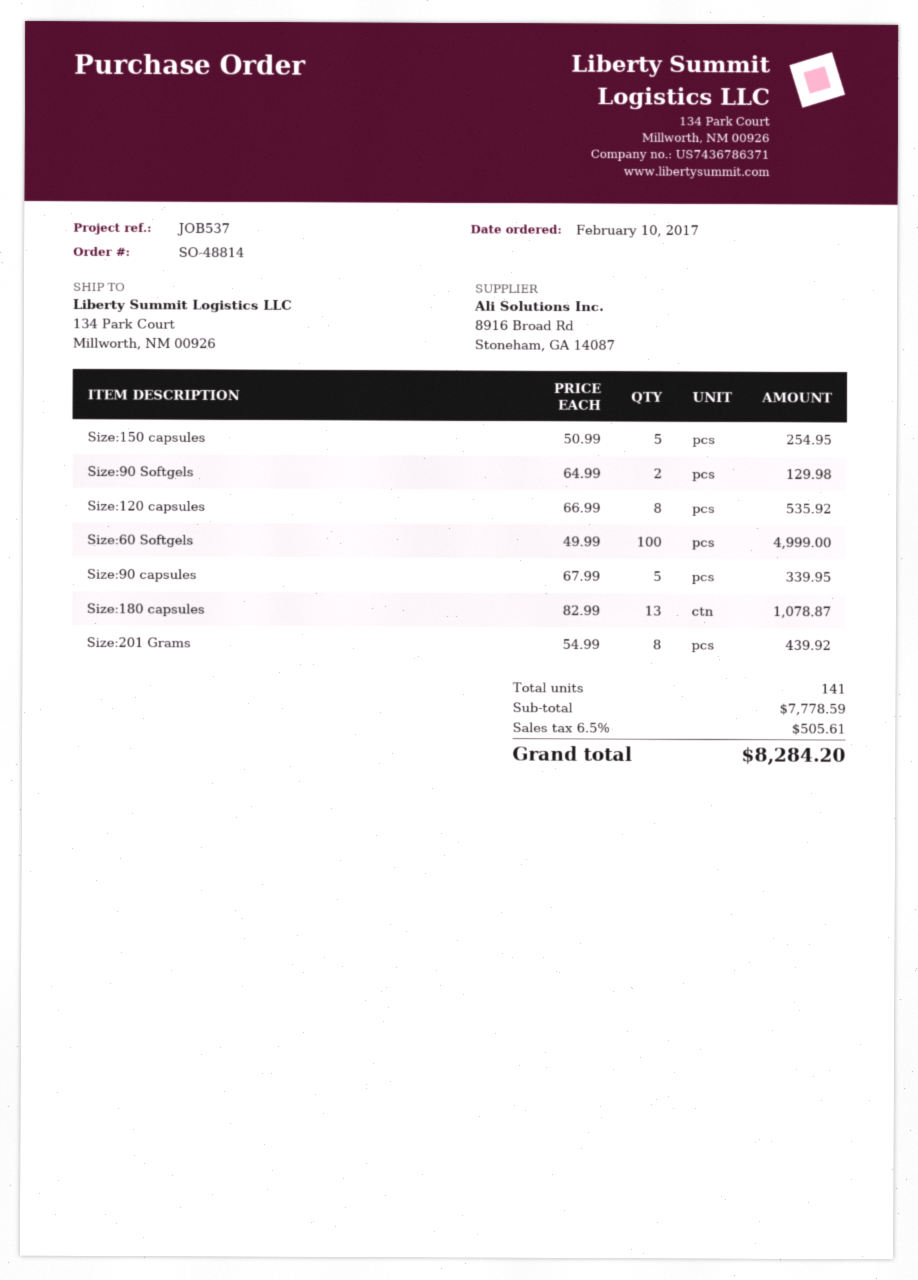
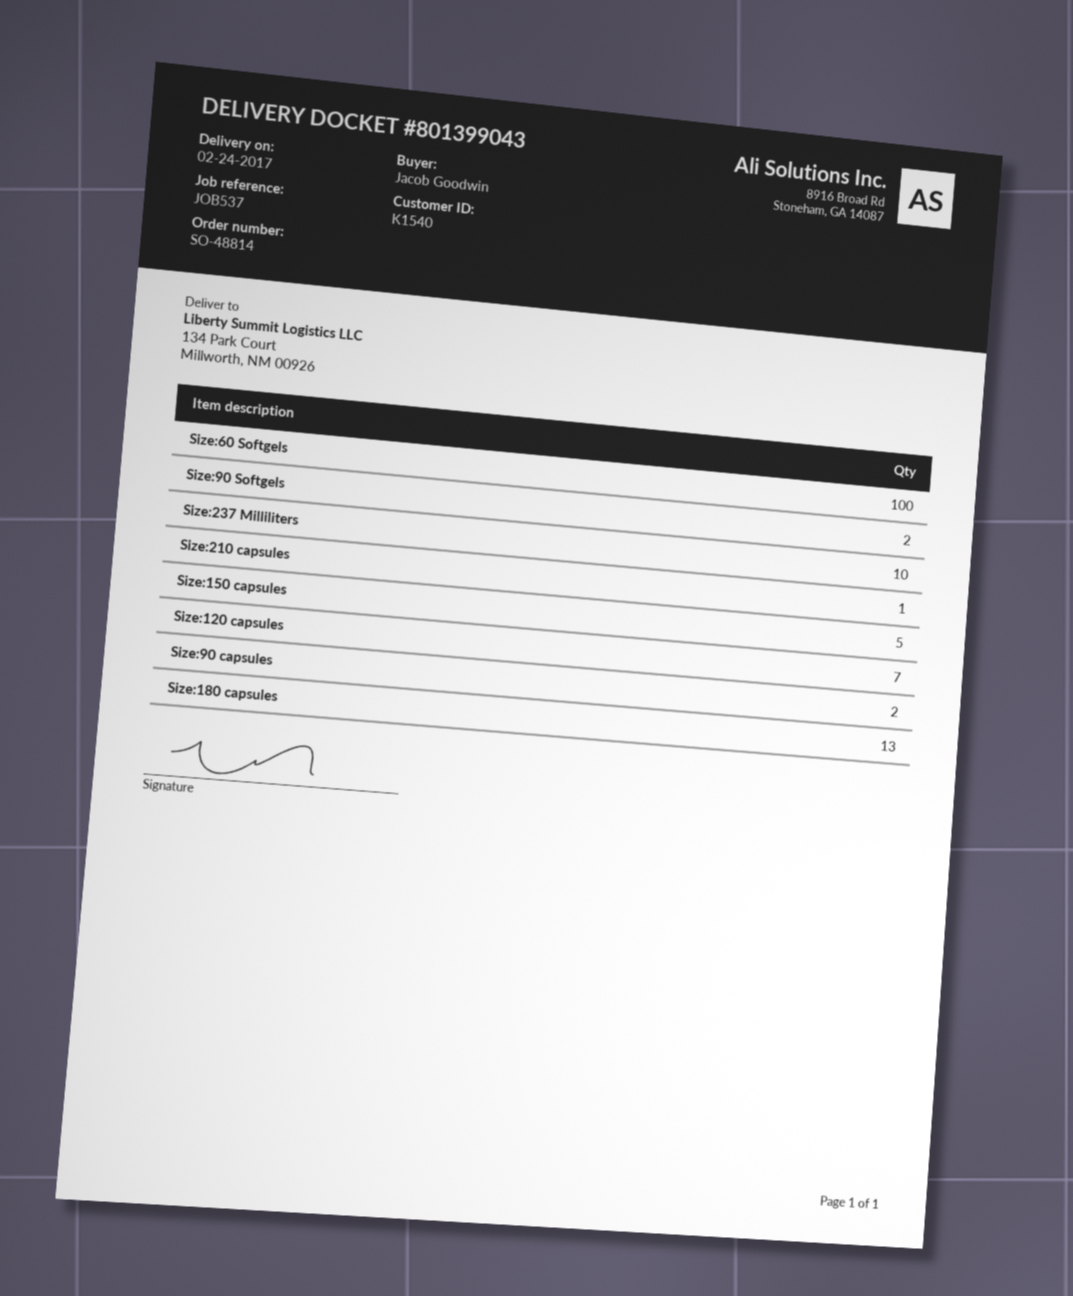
Size:120 capsules: 8 -> 7
Size:90 capsules: 5 -> 2
Size:201 Grams: 8 -> none
Size:237 Milliliters: none -> 10
Size:210 capsules: none -> 1

